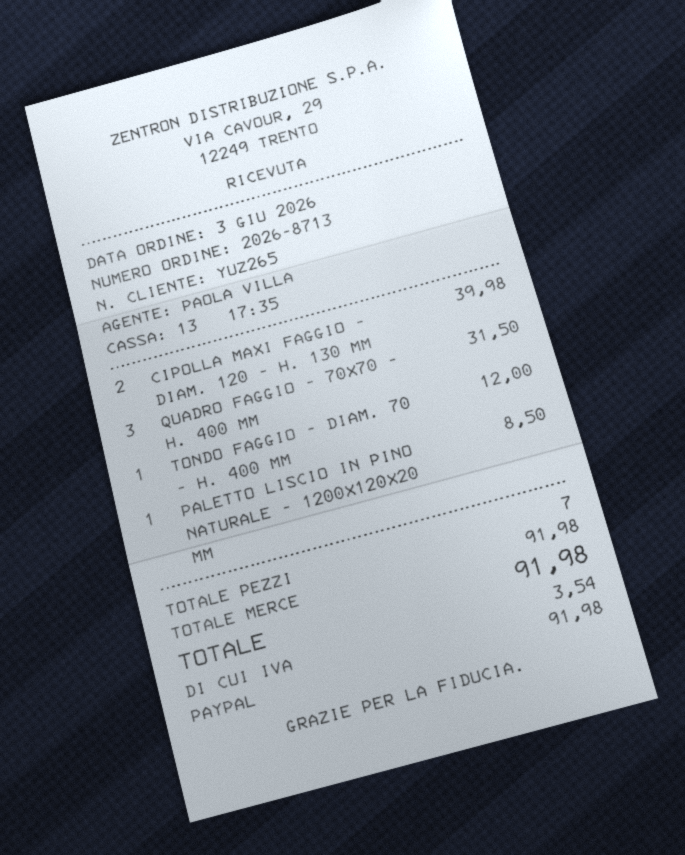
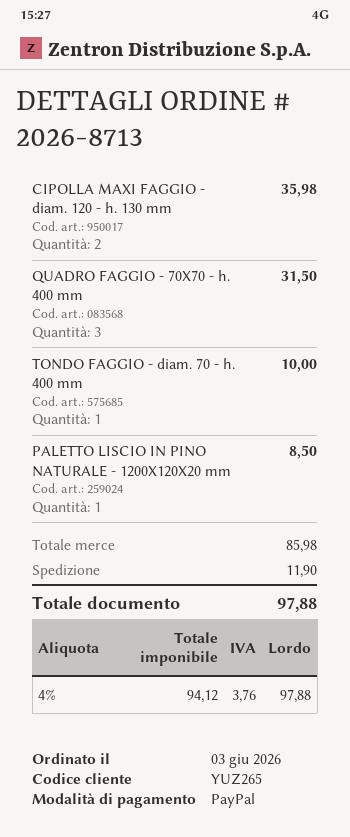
CIPOLLA MAXI FAGGIO - DIAM. 120 - H. 130 MM: 2 for 39.98 -> 2 for 35.98
TONDO FAGGIO - DIAM. 70 - H. 400 MM: 1 for 12.00 -> 1 for 10.00
subtotal: 91.98 -> 85.98
shipping: none -> 11.90
tax: 3.54 -> 3.76
total: 91.98 -> 97.88

